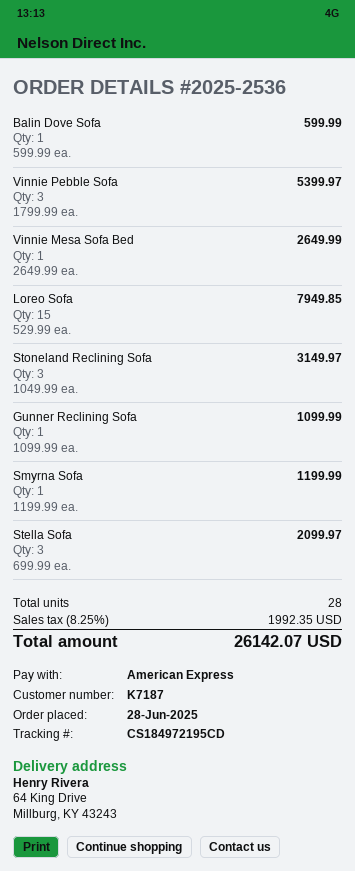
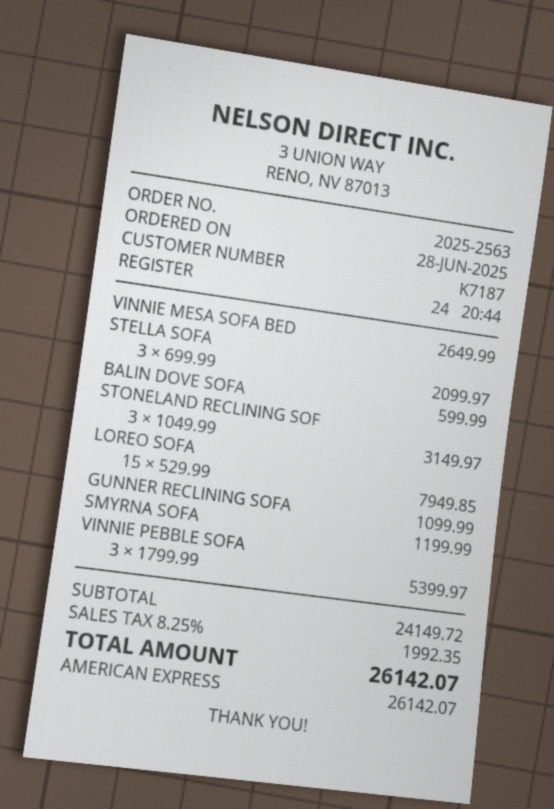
order number: 2025-2536 -> 2025-2563

